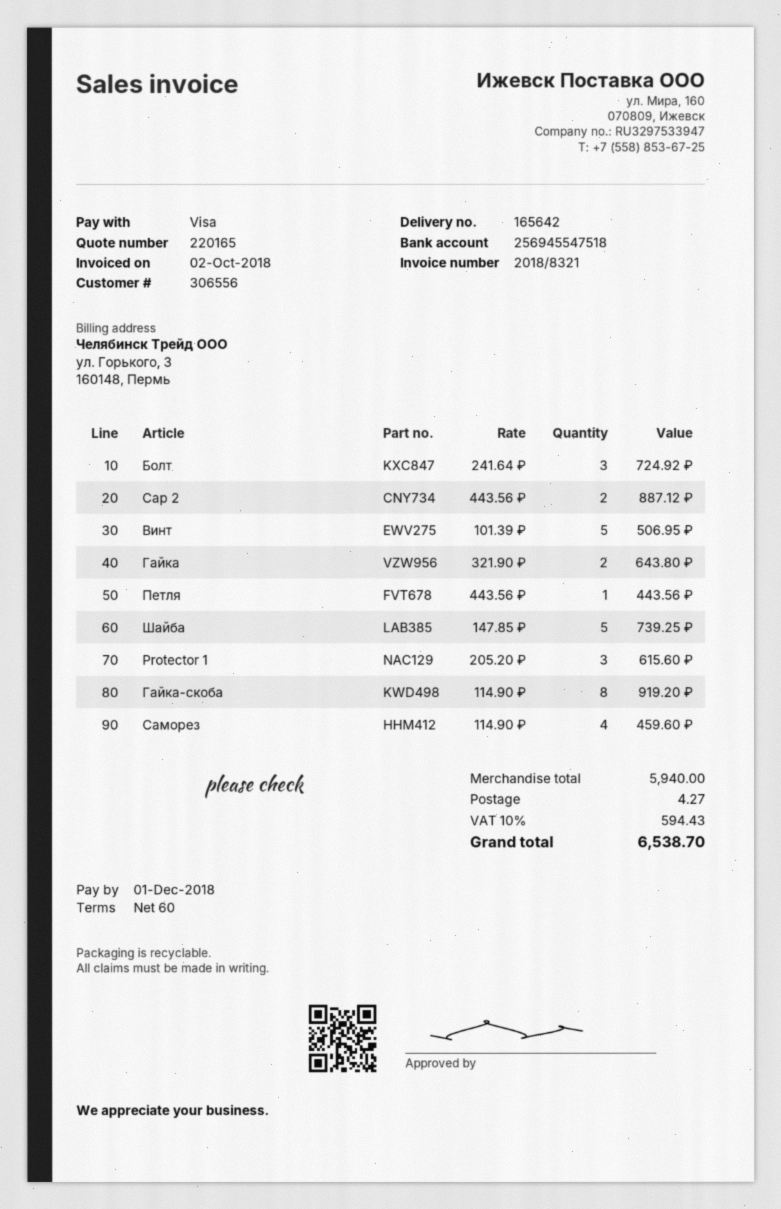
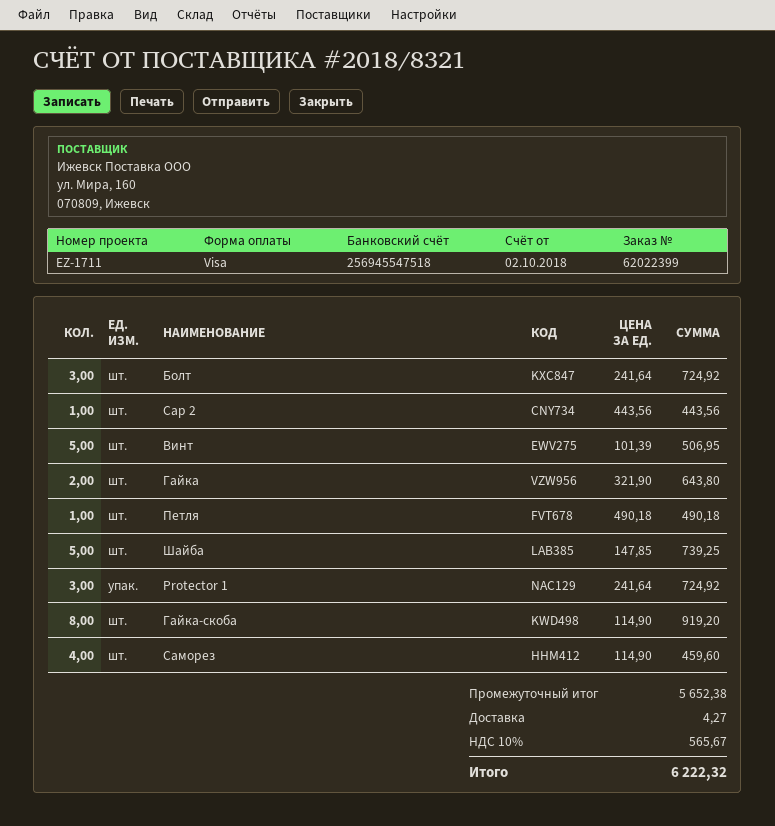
Cap 2: 2 x 443.56 = 887.12 -> 1 x 443.56 = 443.56
Петля: 1 x 443.56 = 443.56 -> 1 x 490.18 = 490.18
Protector 1: 3 x 205.20 = 615.60 -> 3 x 241.64 = 724.92
subtotal: 5940.00 -> 5652.38
tax: 10% = 594.43 -> 10% = 565.67
total: 6538.70 -> 6222.32

